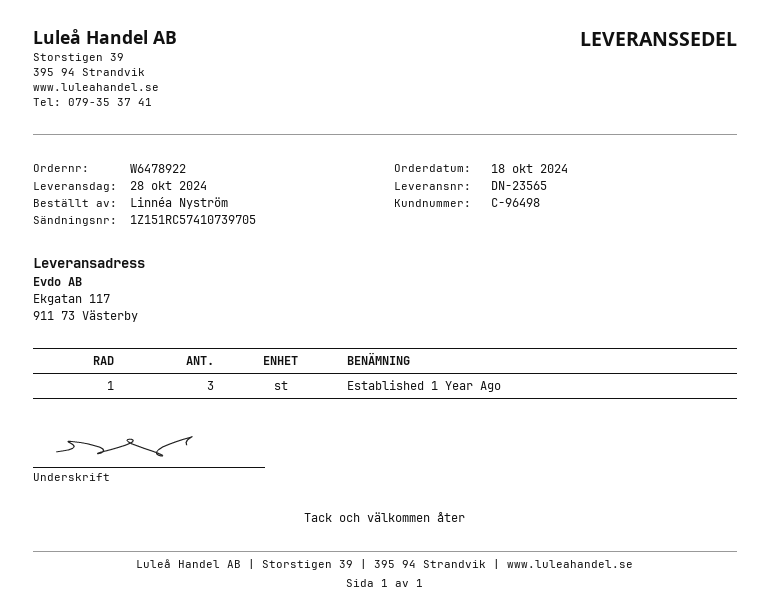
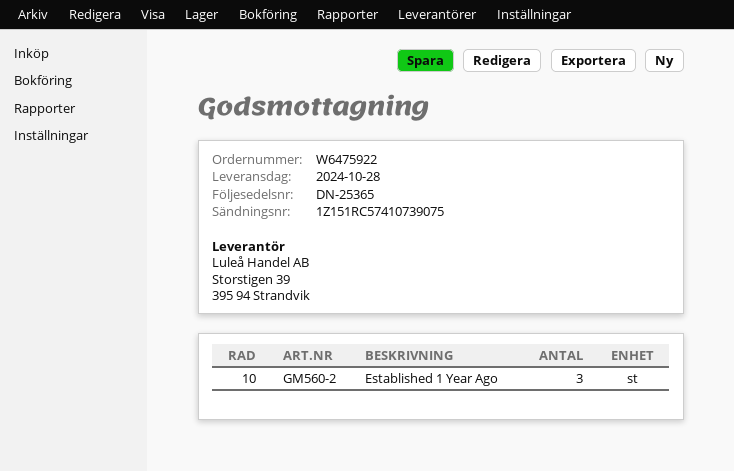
order number: W6478922 -> W6475922
delivery note number: DN-23565 -> DN-25365
tracking number: 1Z151RC57410739705 -> 1Z151RC57410739075

